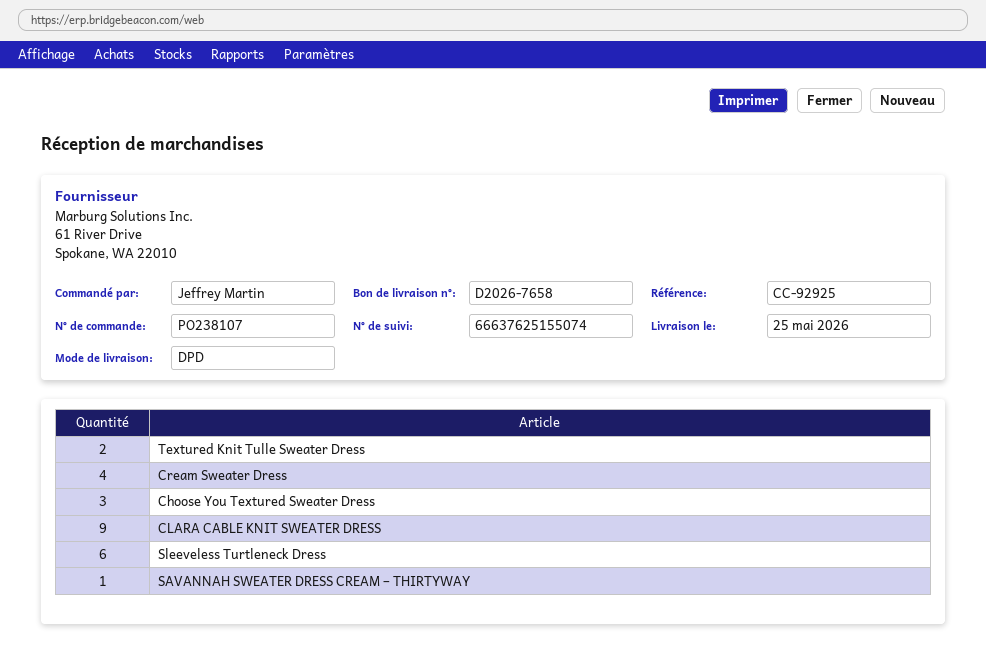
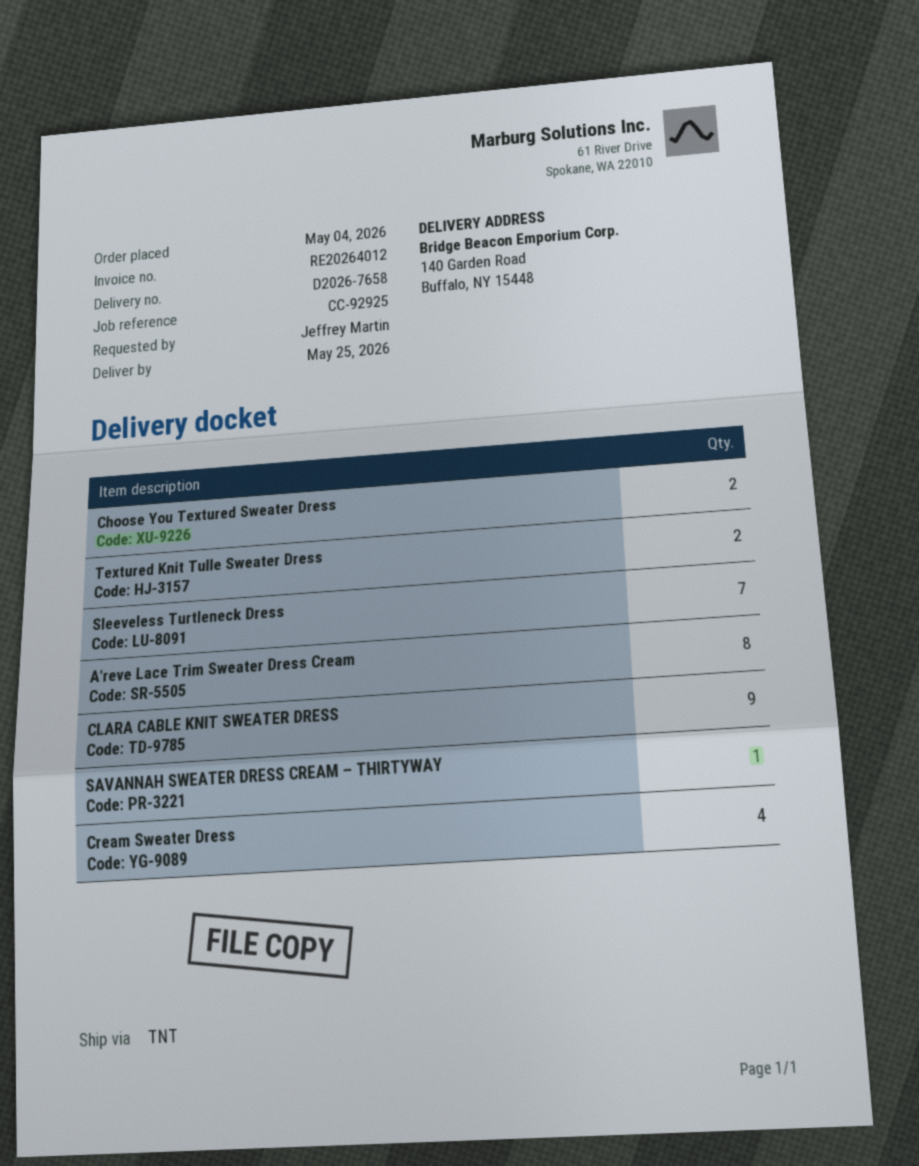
shipping method: DPD -> TNT
Choose You Textured Sweater Dress: 3 -> 2
Sleeveless Turtleneck Dress: 6 -> 7
A'reve Lace Trim Sweater Dress Cream: none -> 8

